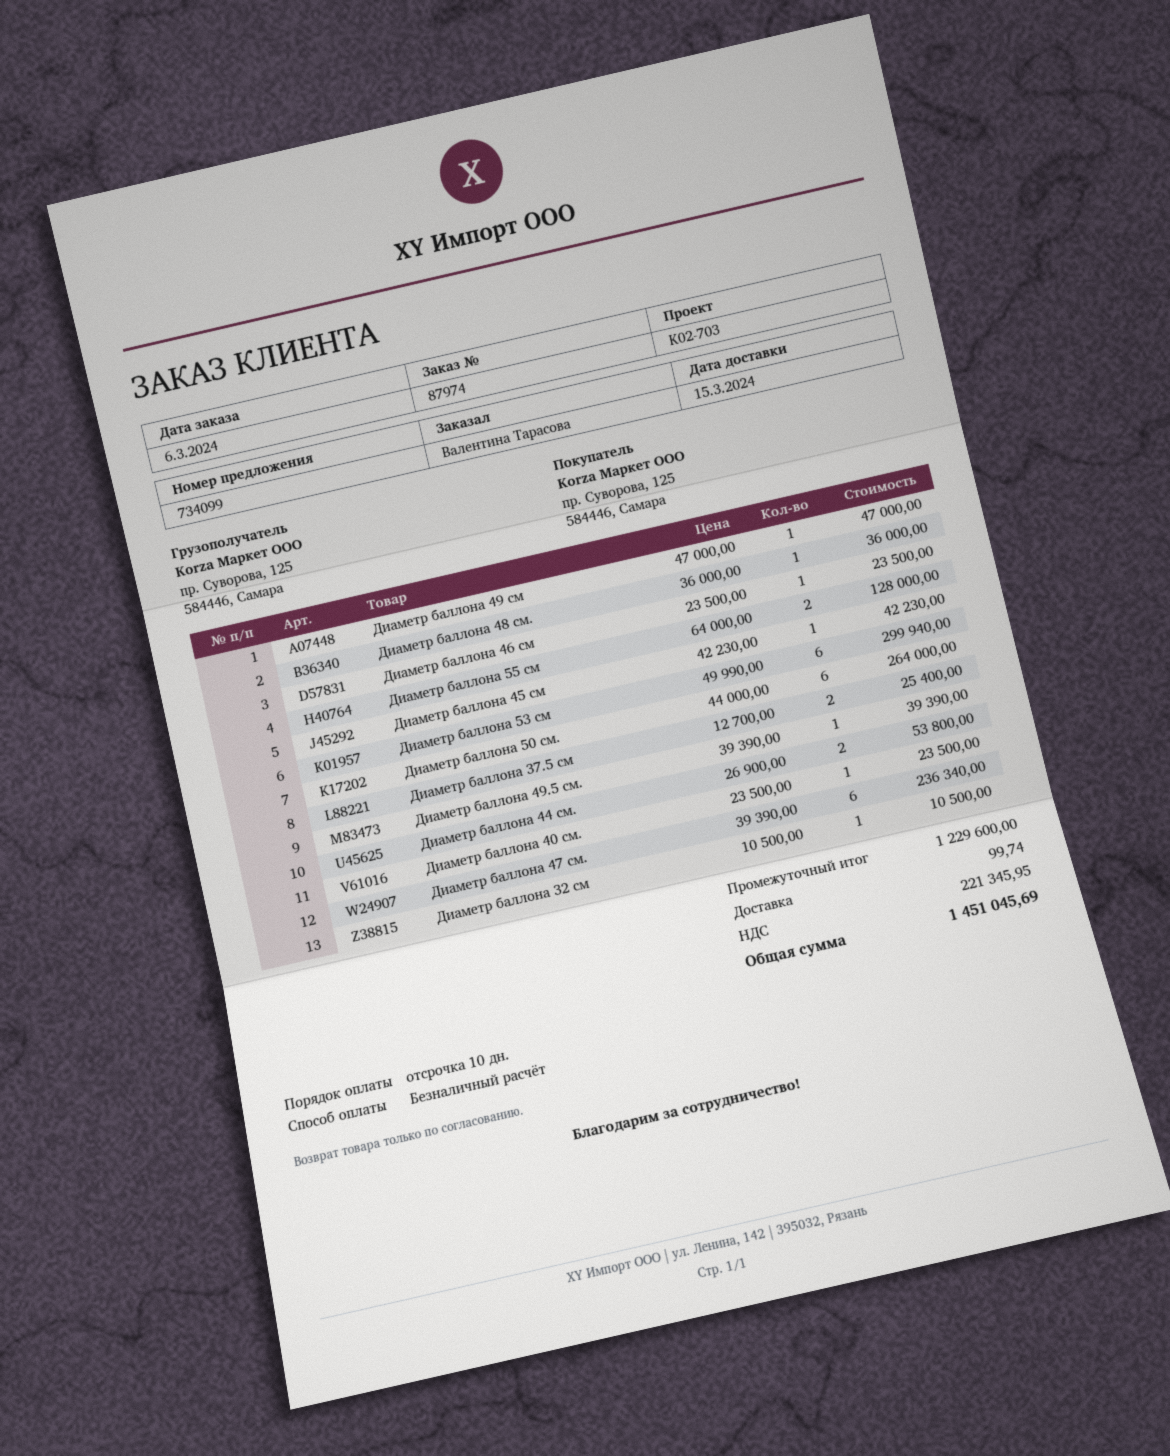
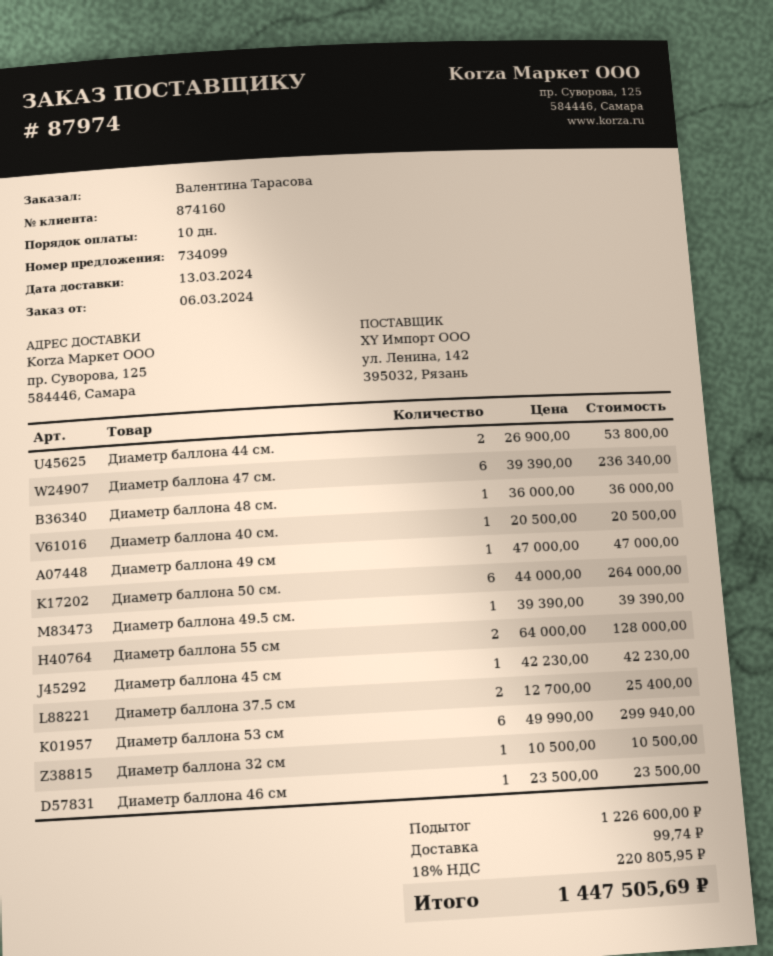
delivery date: 2024-03-15 -> 2024-03-13
Диаметр баллона 40 см.: 1 x 23500.00 = 23500.00 -> 1 x 20500.00 = 20500.00
subtotal: 1229600.00 -> 1226600.00
tax: 221345.95 -> 220805.95
total: 1451045.69 -> 1447505.69

